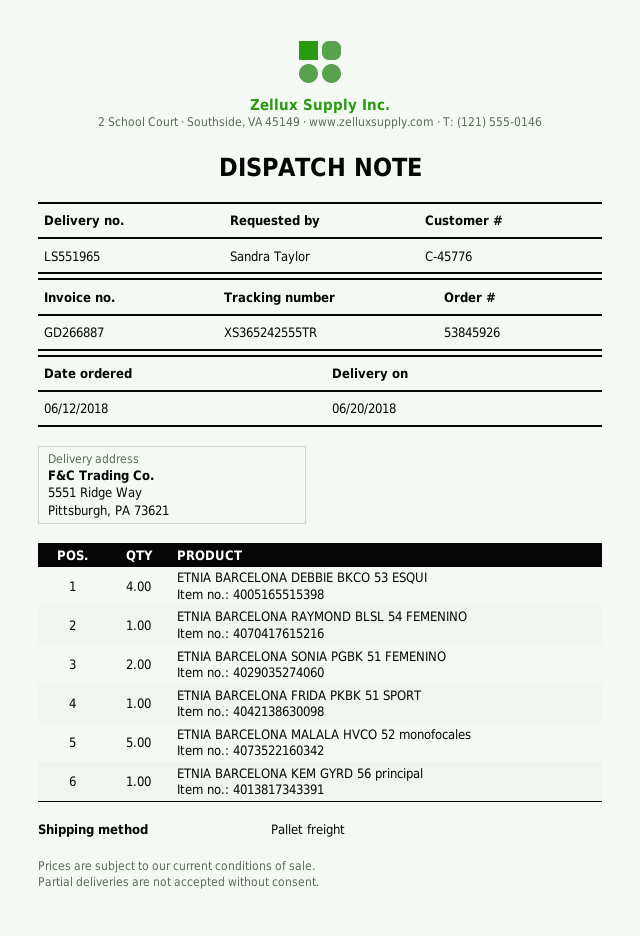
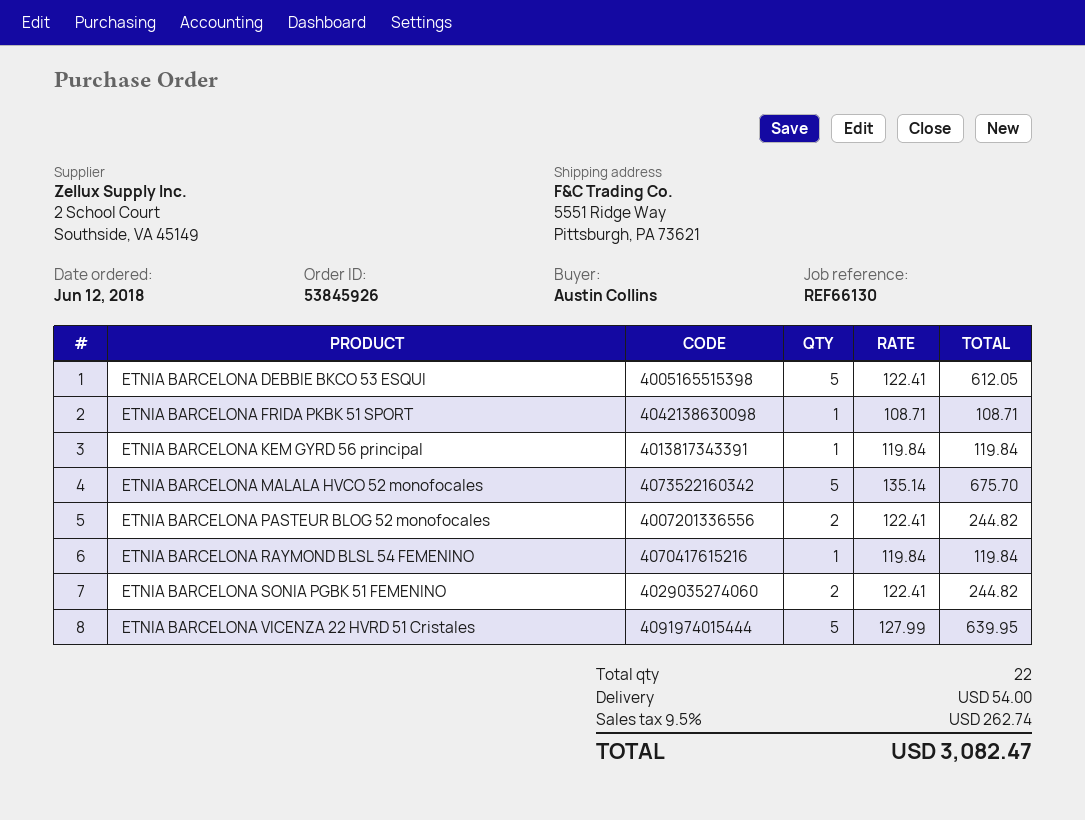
ordered by: Sandra Taylor -> Austin Collins
ETNIA BARCELONA DEBBIE BKCO 53 ESQUI: 4 -> 5
ETNIA BARCELONA PASTEUR BLOG 52 monofocales: none -> 2
ETNIA BARCELONA VICENZA 22 HVRD 51 Cristales: none -> 5

